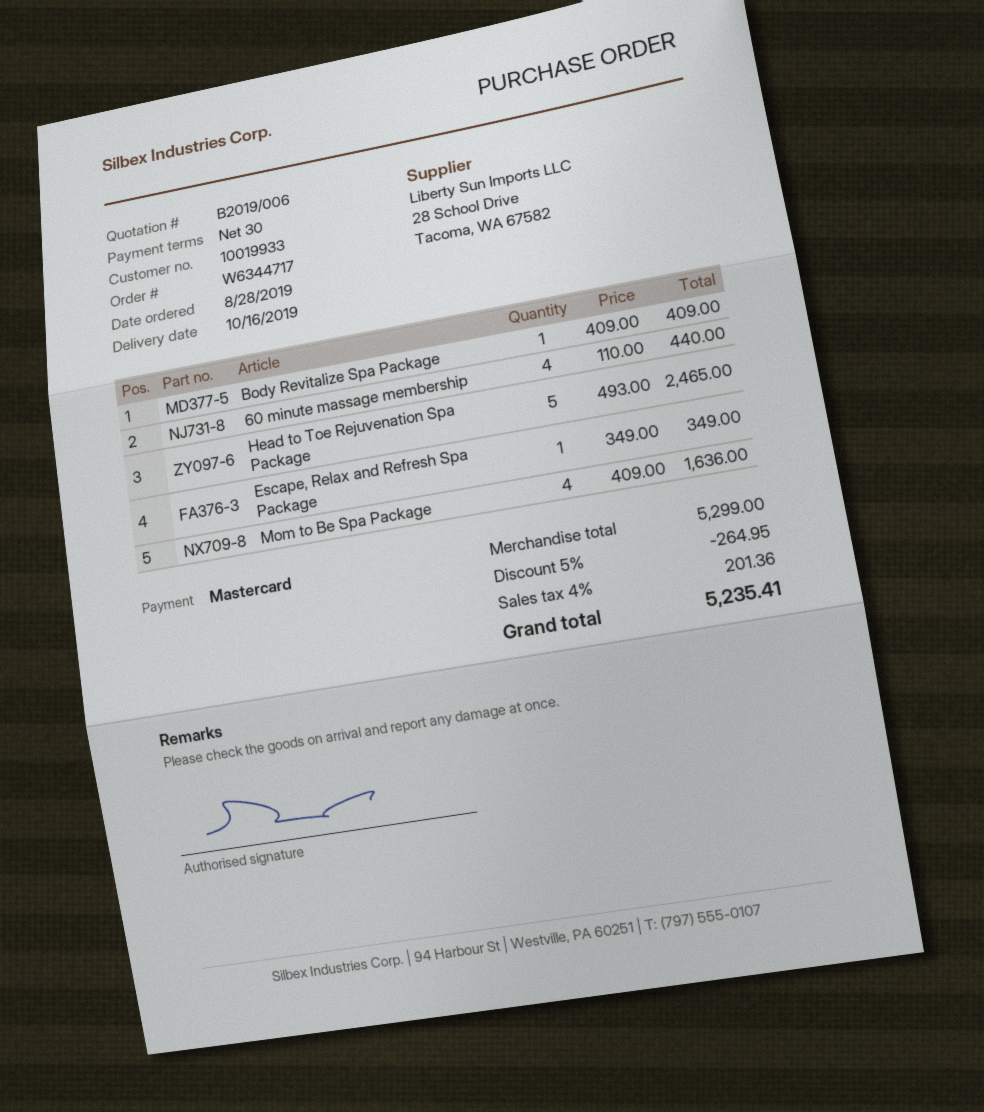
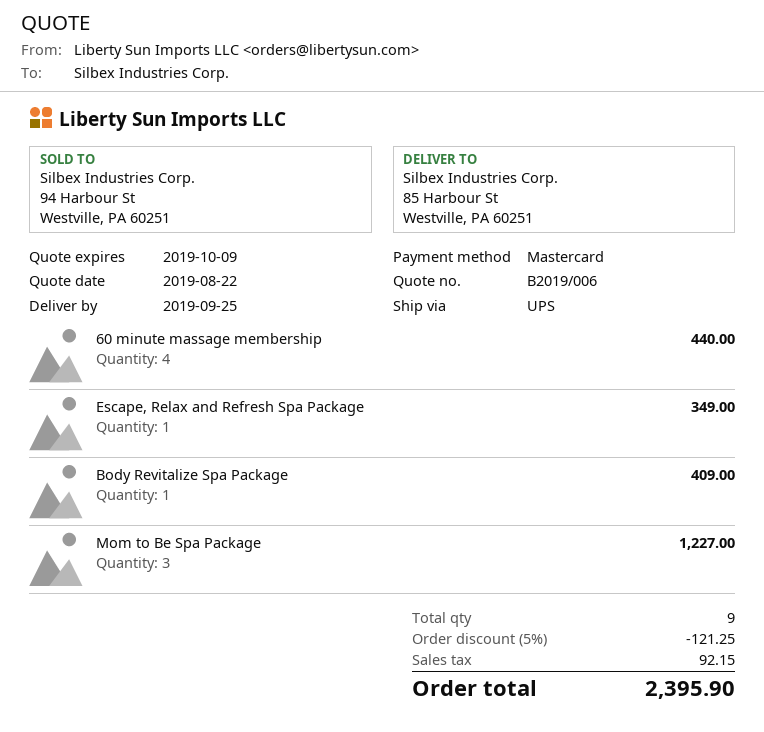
delivery date: 2019-10-16 -> 2019-09-25
Head to Toe Rejuvenation Spa Package: 5 for 2465.00 -> none
Mom to Be Spa Package: 4 for 1636.00 -> 3 for 1227.00
discount: 5% = 264.95 -> 5% = 121.25
tax: 201.36 -> 92.15
total: 5235.41 -> 2395.90

